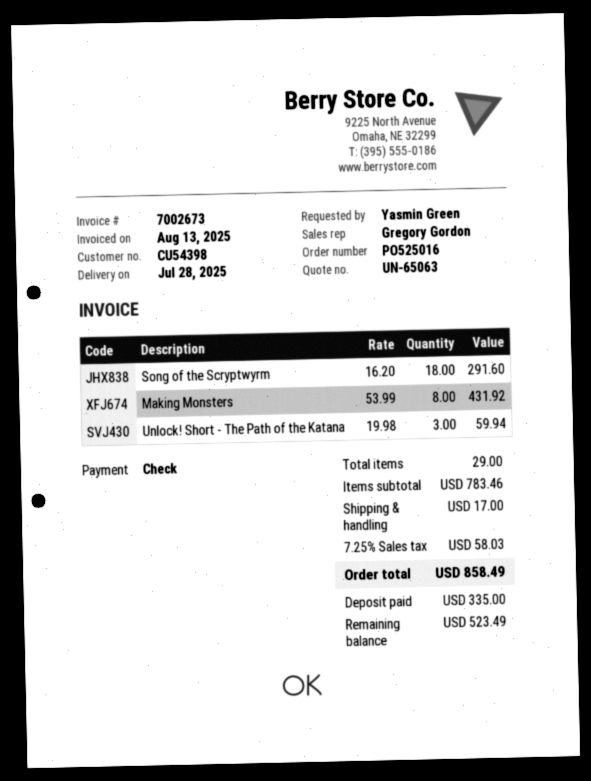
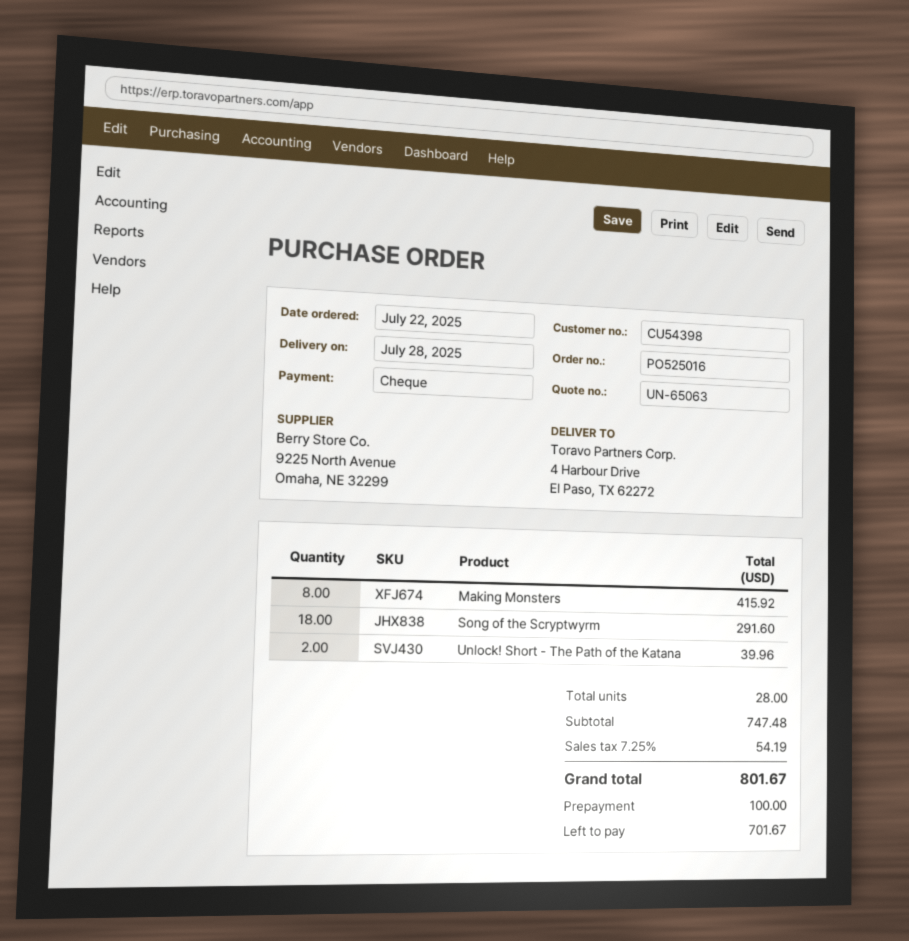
Making Monsters: 8 for 431.92 -> 8 for 415.92
Unlock! Short - The Path of the Katana: 3 for 59.94 -> 2 for 39.96
total quantity: 29 -> 28
subtotal: 783.46 -> 747.48
shipping: 17.00 -> none
tax: 7.25% = 58.03 -> 7.25% = 54.19
total: 858.49 -> 801.67
deposit: 335.00 -> 100.00
balance: 523.49 -> 701.67

